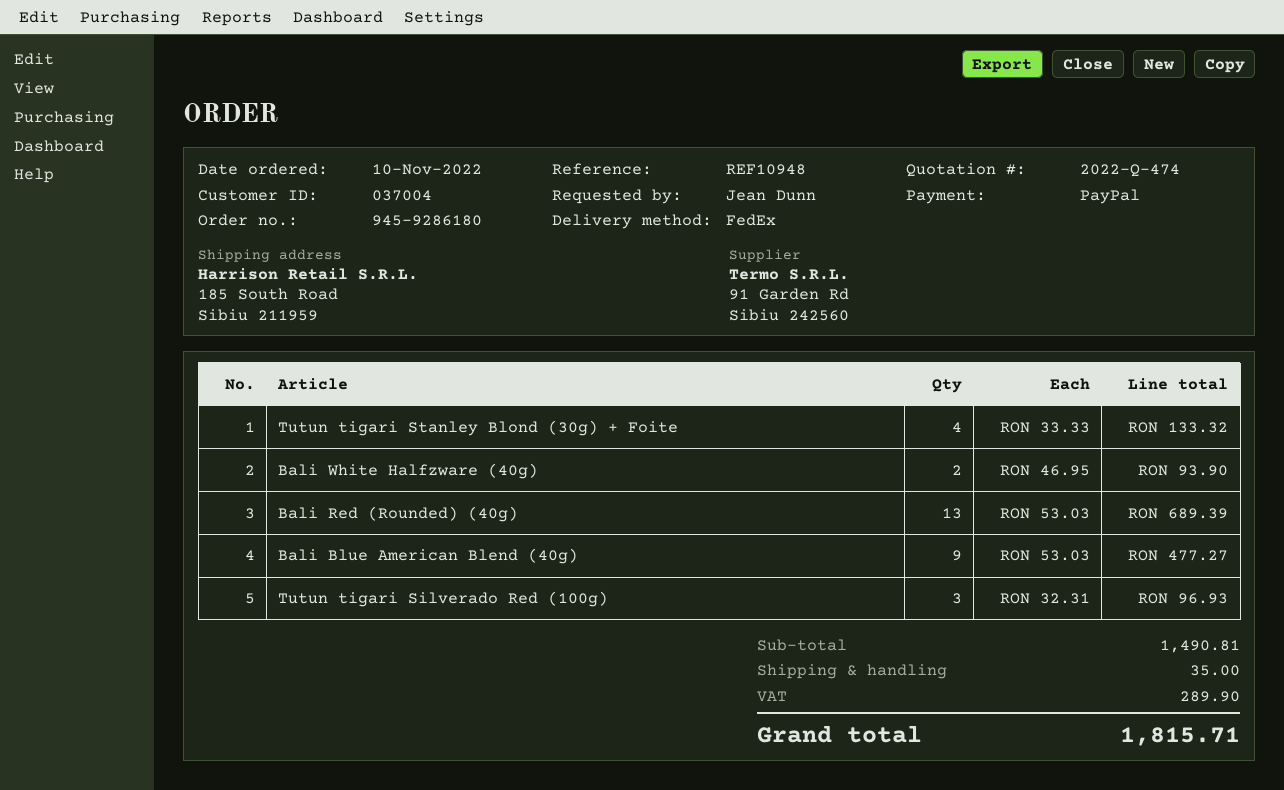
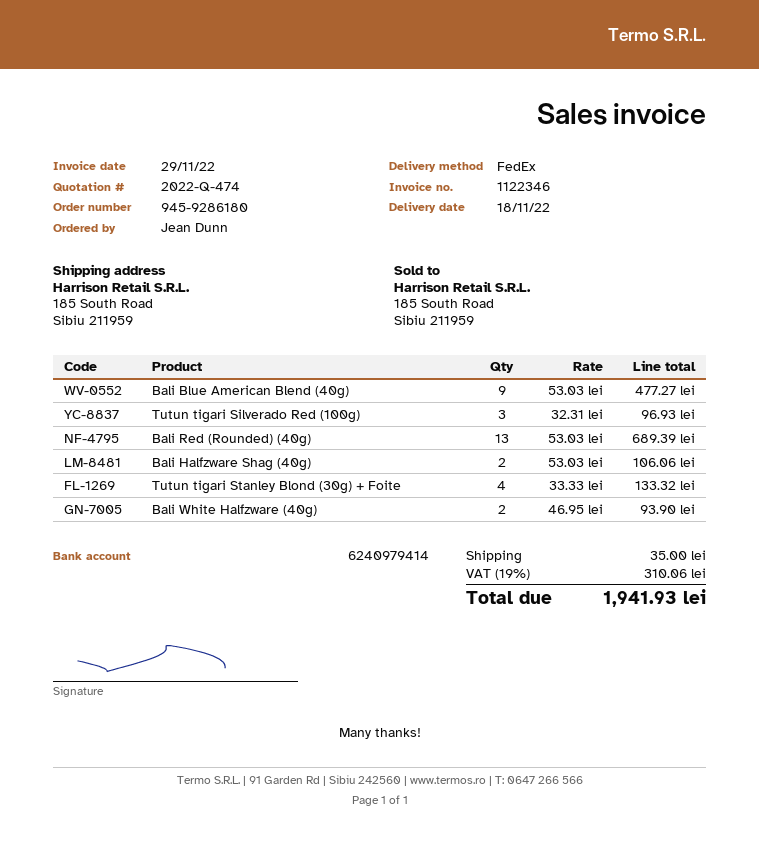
Bali Halfzware Shag (40g): none -> 2 x 53.03 = 106.06
tax: 289.90 -> 310.06
total: 1815.71 -> 1941.93

